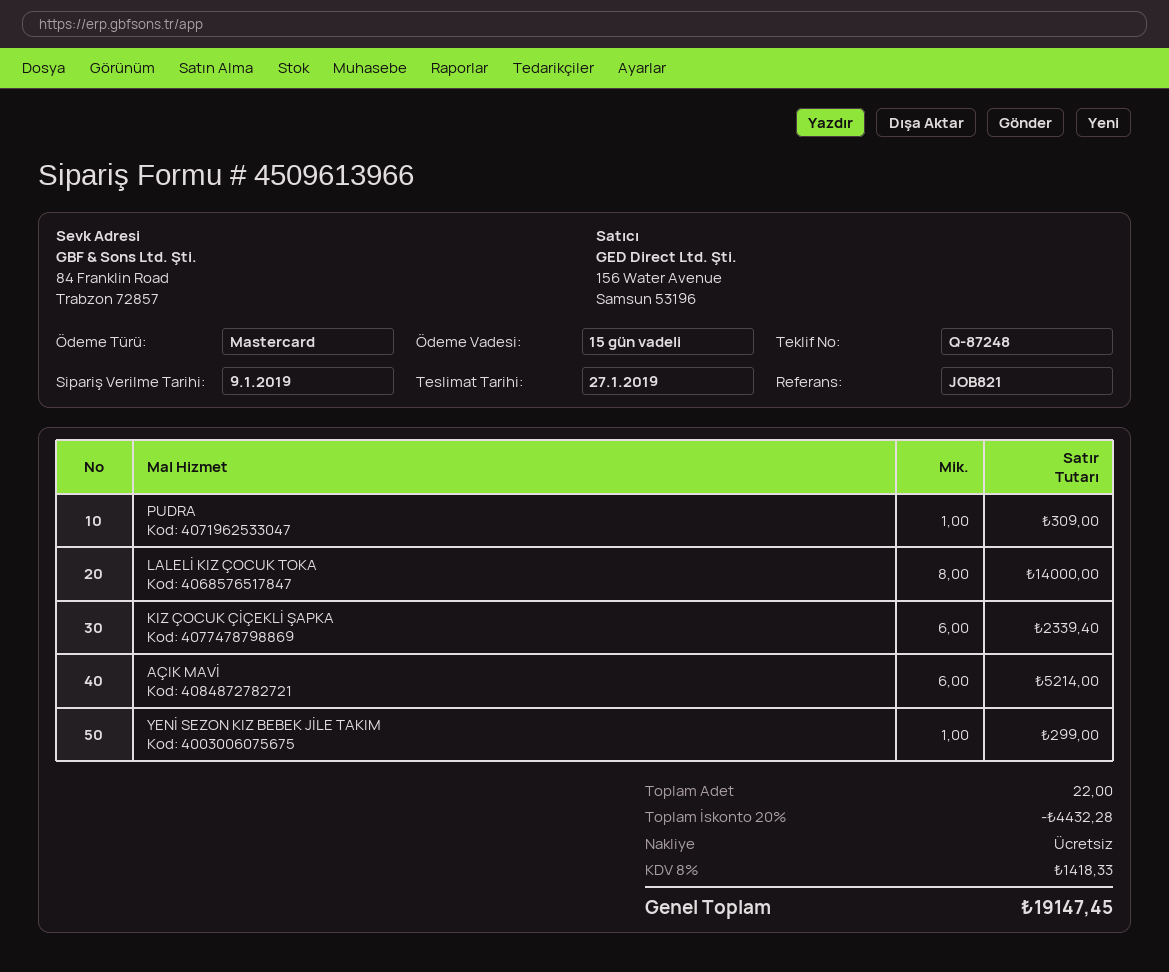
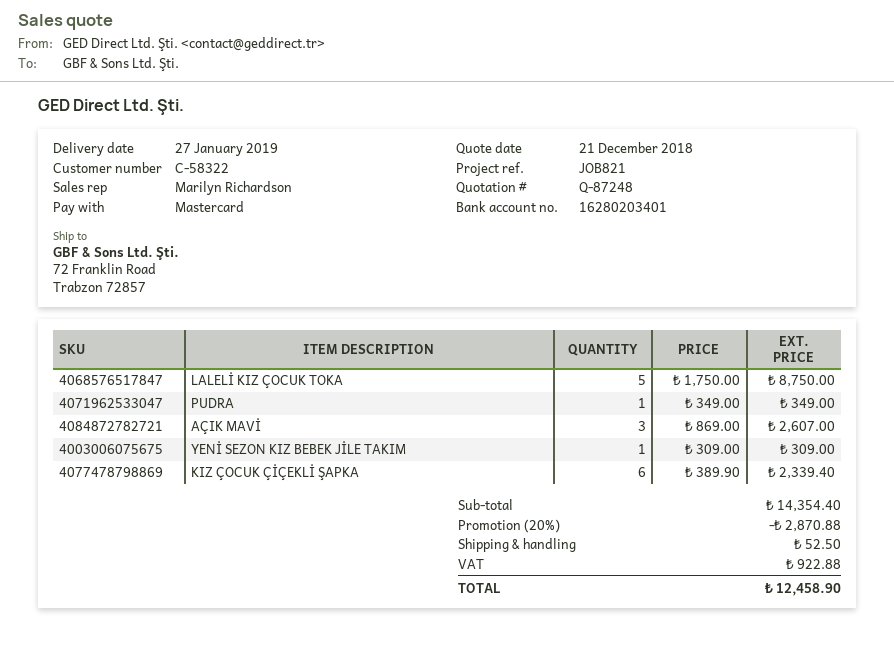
ship to: 84 Franklin Road, Trabzon 72857 -> 72 Franklin Road, Trabzon 72857
PUDRA: 1 for 309.00 -> 1 for 349.00
LALELİ KIZ ÇOCUK TOKA: 8 for 14000.00 -> 5 for 8750.00
AÇIK MAVİ: 6 for 5214.00 -> 3 for 2607.00
YENİ SEZON KIZ BEBEK JİLE TAKIM: 1 for 299.00 -> 1 for 309.00
discount: 20% = 4432.28 -> 20% = 2870.88
shipping: 0.00 -> 52.50
tax: 1418.33 -> 922.88
total: 19147.45 -> 12458.90

